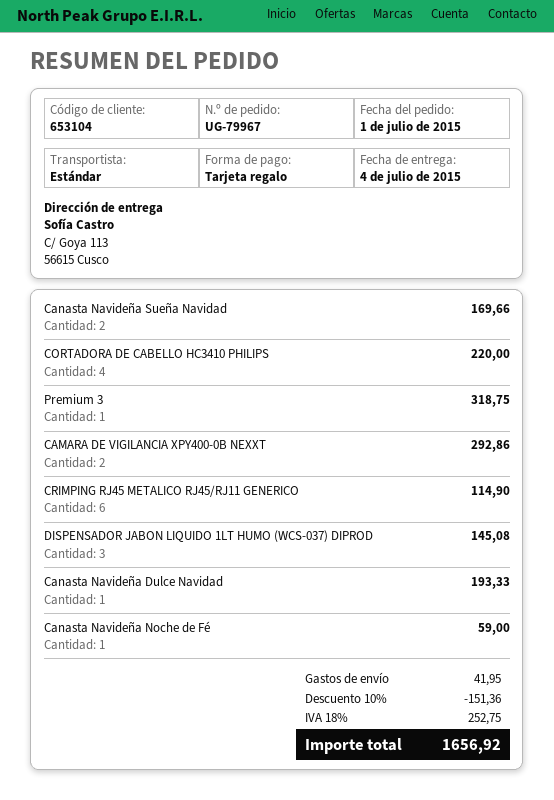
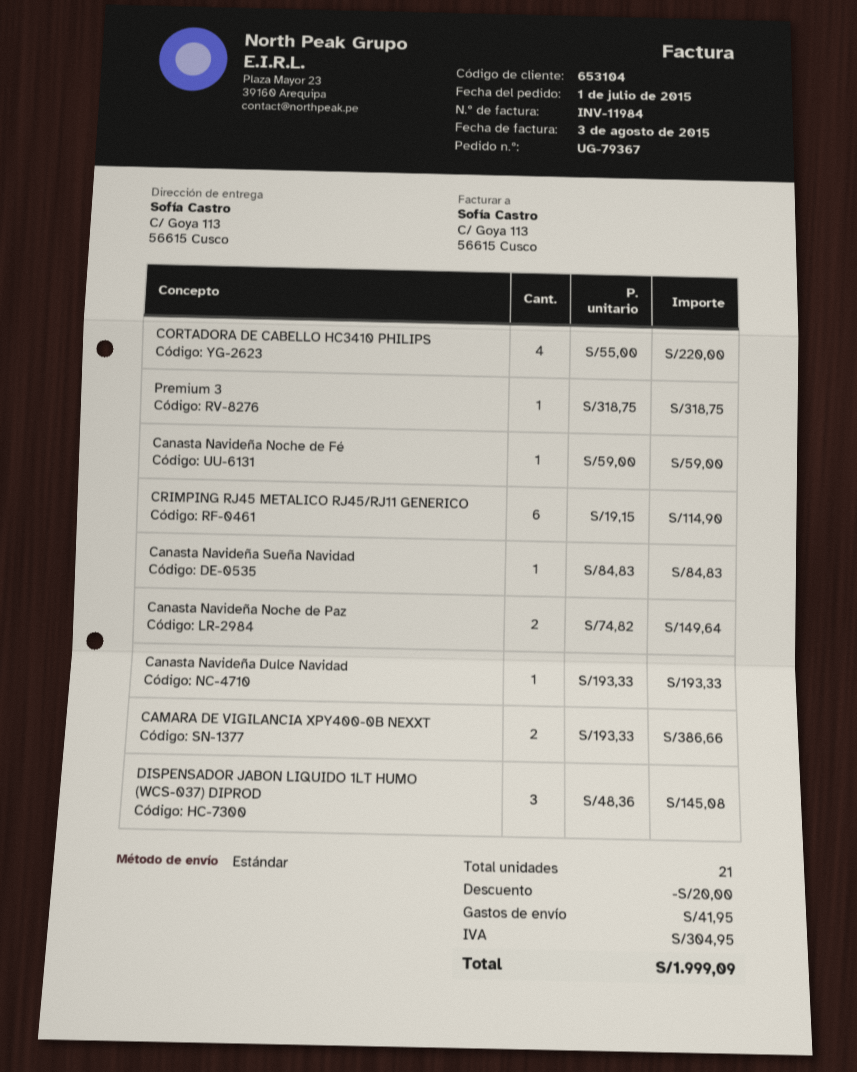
order number: UG-79967 -> UG-79367
Canasta Navideña Sueña Navidad: 2 for 169.66 -> 1 for 84.83
CAMARA DE VIGILANCIA XPY400-0B NEXXT: 2 for 292.86 -> 2 for 386.66
Canasta Navideña Noche de Paz: none -> 2 for 149.64
discount: 151.36 -> 20.00
tax: 252.75 -> 304.95
total: 1656.92 -> 1999.09

